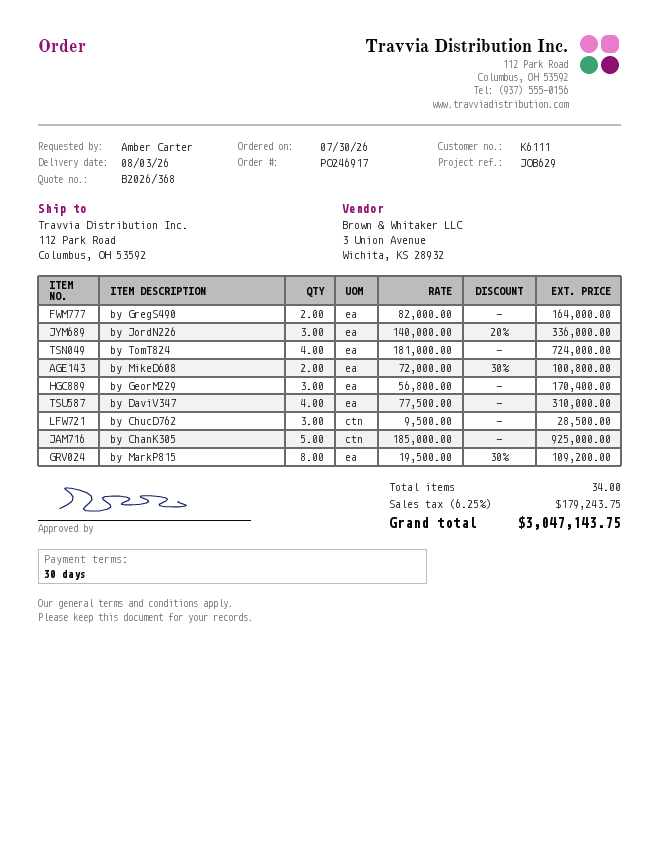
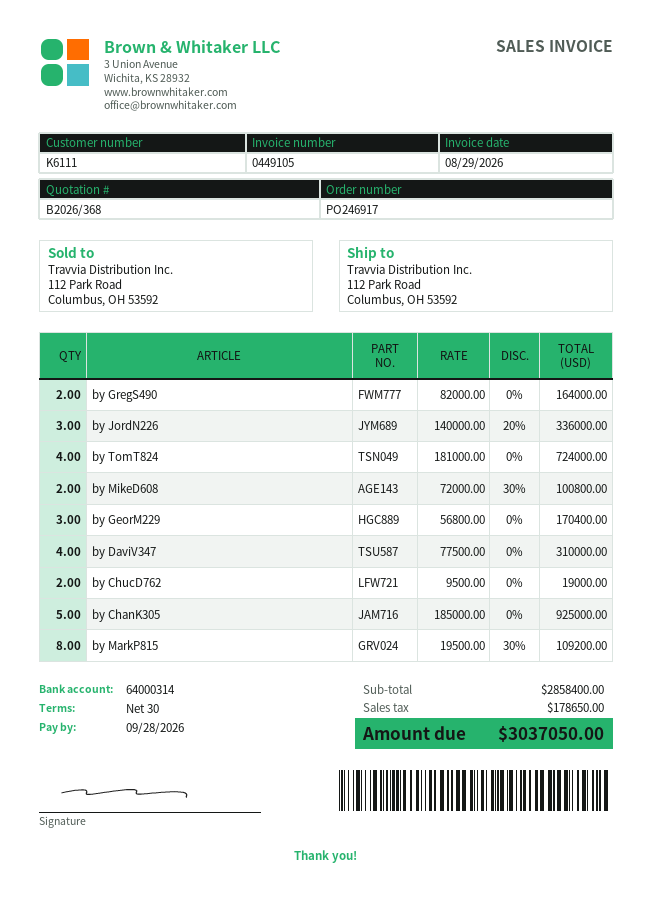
by ChucD762: 3 x 9500.00 = 28500.00 -> 2 x 9500.00 = 19000.00
tax: 179243.75 -> 178650.00
total: 3047143.75 -> 3037050.00

